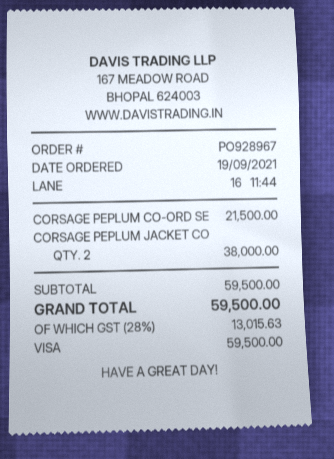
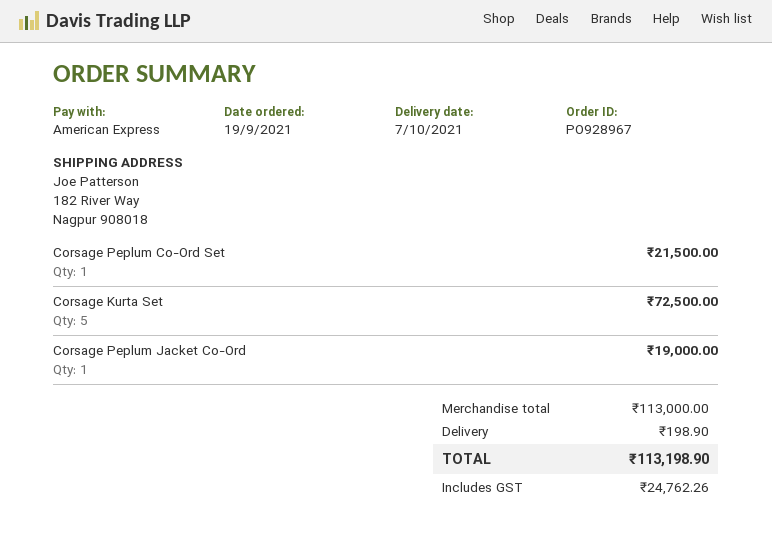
payment method: Visa -> American Express
CORSAGE PEPLUM JACKET CO: 2 for 38000.00 -> 1 for 19000.00
Corsage Kurta Set: none -> 5 for 72500.00
subtotal: 59500.00 -> 113000.00
shipping: none -> 198.90
tax: 13015.63 -> 24762.26
total: 59500.00 -> 113198.90

